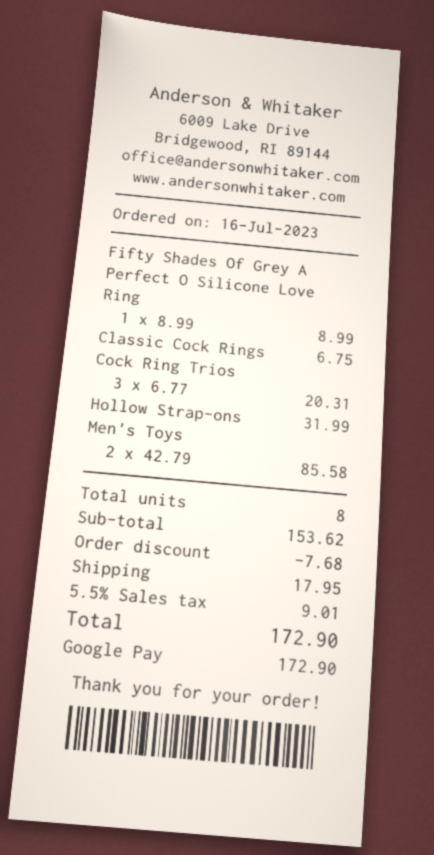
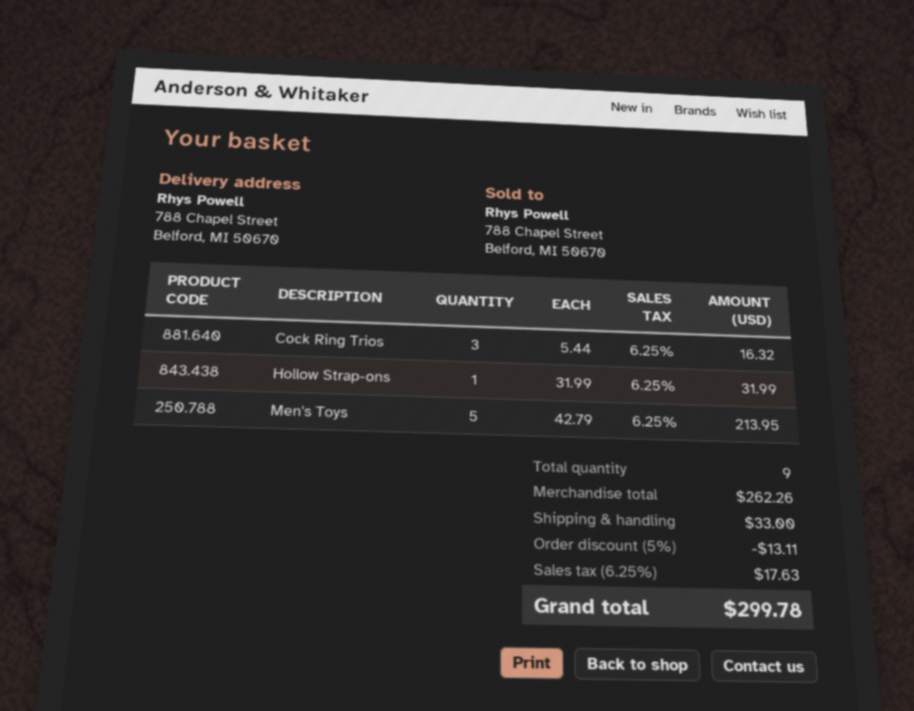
Fifty Shades Of Grey A Perfect O Silicone Love Ring: 1 x 8.99 = 8.99 -> none
Classic Cock Rings: 1 x 6.75 = 6.75 -> none
Cock Ring Trios: 3 x 6.77 = 20.31 -> 3 x 5.44 = 16.32
Men's Toys: 2 x 42.79 = 85.58 -> 5 x 42.79 = 213.95
total quantity: 8 -> 9
subtotal: 153.62 -> 262.26
discount: 7.68 -> 13.11
shipping: 17.95 -> 33.00
tax: 5.5% = 9.01 -> 6.25% = 17.63
total: 172.90 -> 299.78

